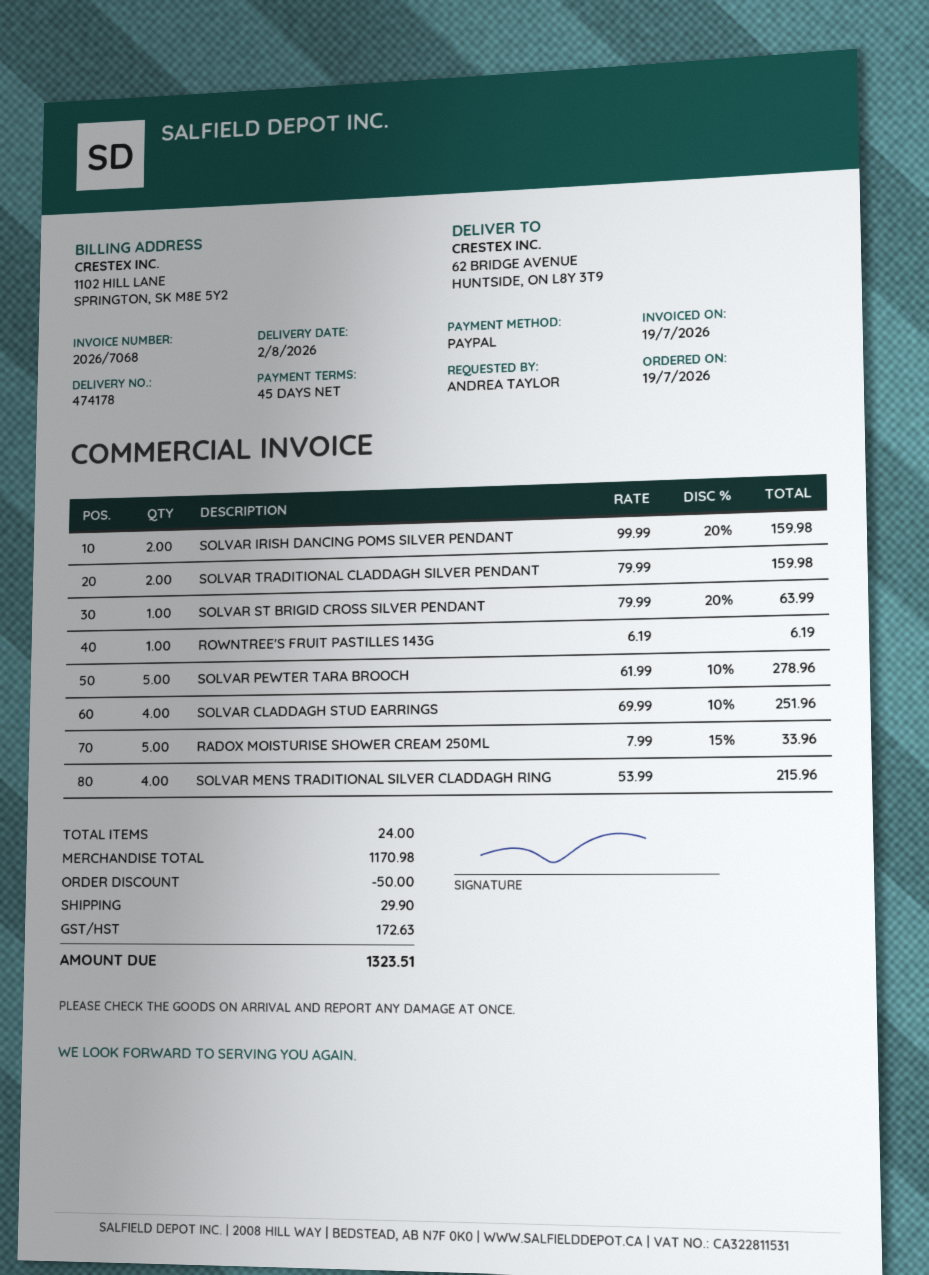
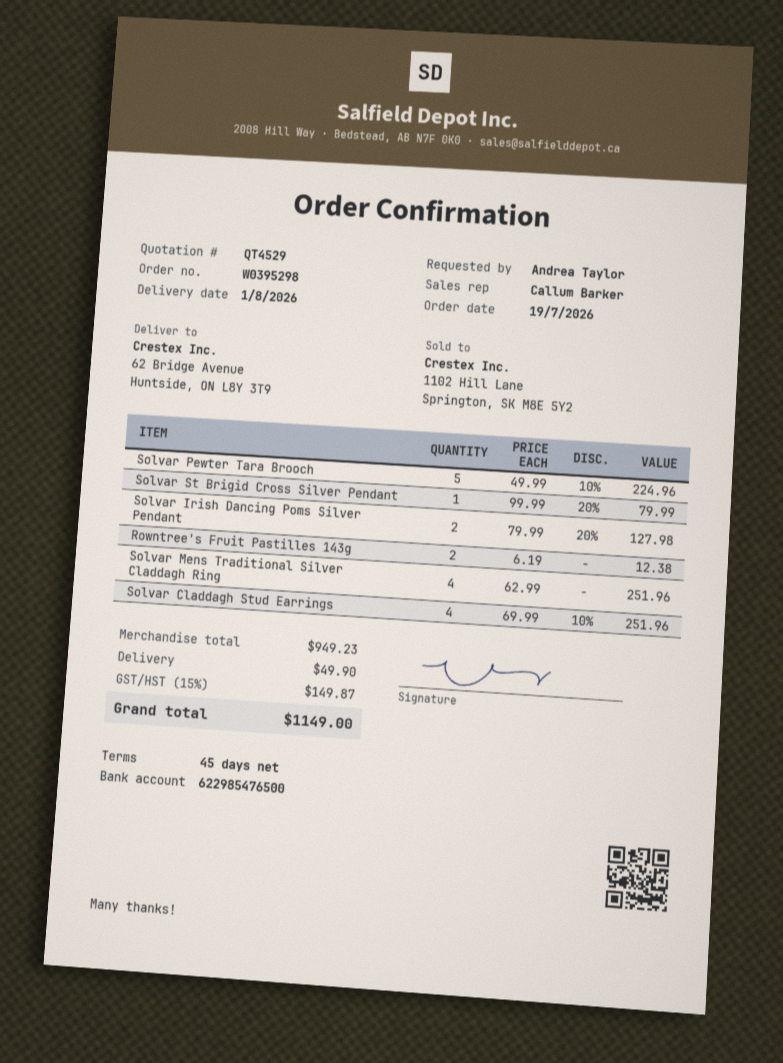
delivery date: 2026-08-02 -> 2026-08-01
SOLVAR IRISH DANCING POMS SILVER PENDANT: 2 x 99.99 - 20% = 159.98 -> 2 x 79.99 - 20% = 127.98
SOLVAR TRADITIONAL CLADDAGH SILVER PENDANT: 2 x 79.99 = 159.98 -> none
SOLVAR ST BRIGID CROSS SILVER PENDANT: 1 x 79.99 - 20% = 63.99 -> 1 x 99.99 - 20% = 79.99
ROWNTREE'S FRUIT PASTILLES 143G: 1 x 6.19 = 6.19 -> 2 x 6.19 = 12.38
SOLVAR PEWTER TARA BROOCH: 5 x 61.99 - 10% = 278.96 -> 5 x 49.99 - 10% = 224.96
RADOX MOISTURISE SHOWER CREAM 250ML: 5 x 7.99 - 15% = 33.96 -> none
SOLVAR MENS TRADITIONAL SILVER CLADDAGH RING: 4 x 53.99 = 215.96 -> 4 x 62.99 = 251.96
subtotal: 1170.98 -> 949.23
discount: 50.00 -> none
shipping: 29.90 -> 49.90
tax: 172.63 -> 149.87
total: 1323.51 -> 1149.00

